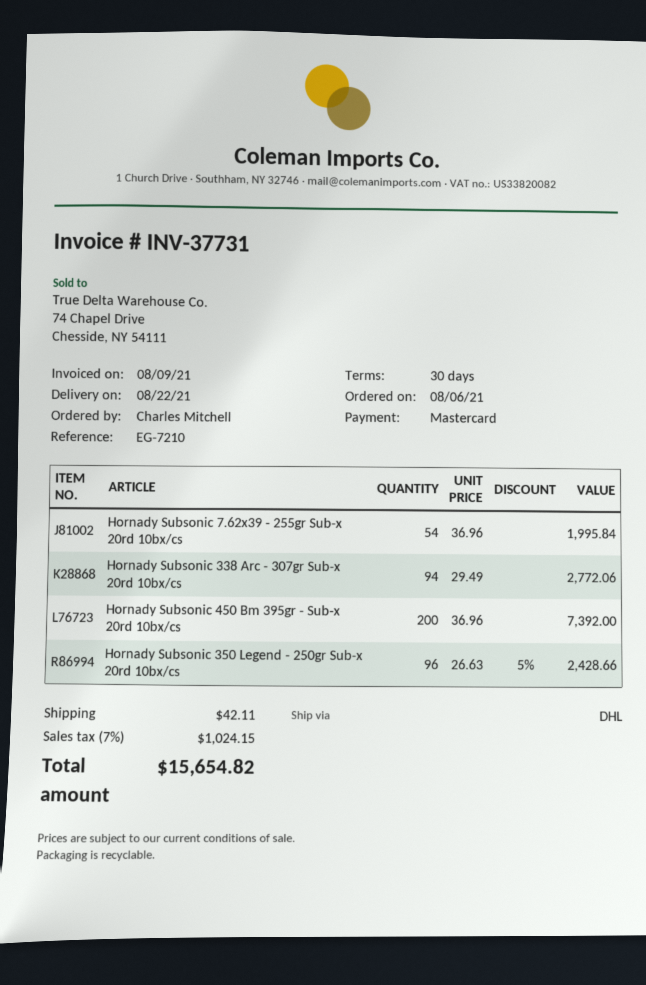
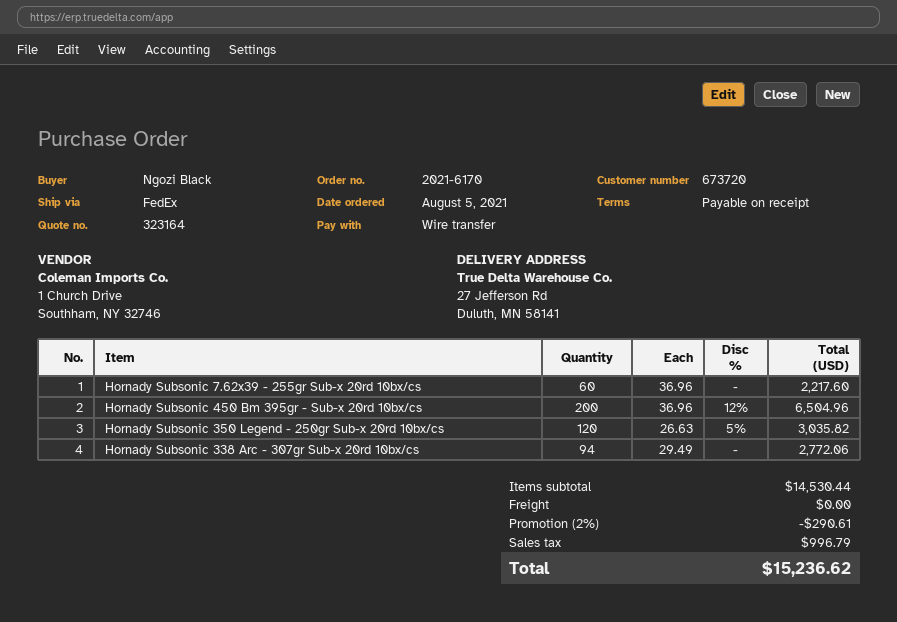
order date: 2021-08-06 -> 2021-08-05
payment terms: 30 days -> on receipt
ordered by: Charles Mitchell -> Ngozi Black
payment method: Mastercard -> bank transfer
shipping method: DHL -> FedEx
Hornady Subsonic 7.62x39 - 255gr Sub-x 20rd 10bx/cs: 54 x 36.96 = 1995.84 -> 60 x 36.96 = 2217.60
Hornady Subsonic 450 Bm 395gr - Sub-x 20rd 10bx/cs: 200 x 36.96 = 7392.00 -> 200 x 36.96 - 12% = 6504.96
Hornady Subsonic 350 Legend - 250gr Sub-x 20rd 10bx/cs: 96 x 26.63 - 5% = 2428.66 -> 120 x 26.63 - 5% = 3035.82
discount: none -> 2% = 290.61
shipping: 42.11 -> 0.00
tax: 1024.15 -> 996.79
total: 15654.82 -> 15236.62

